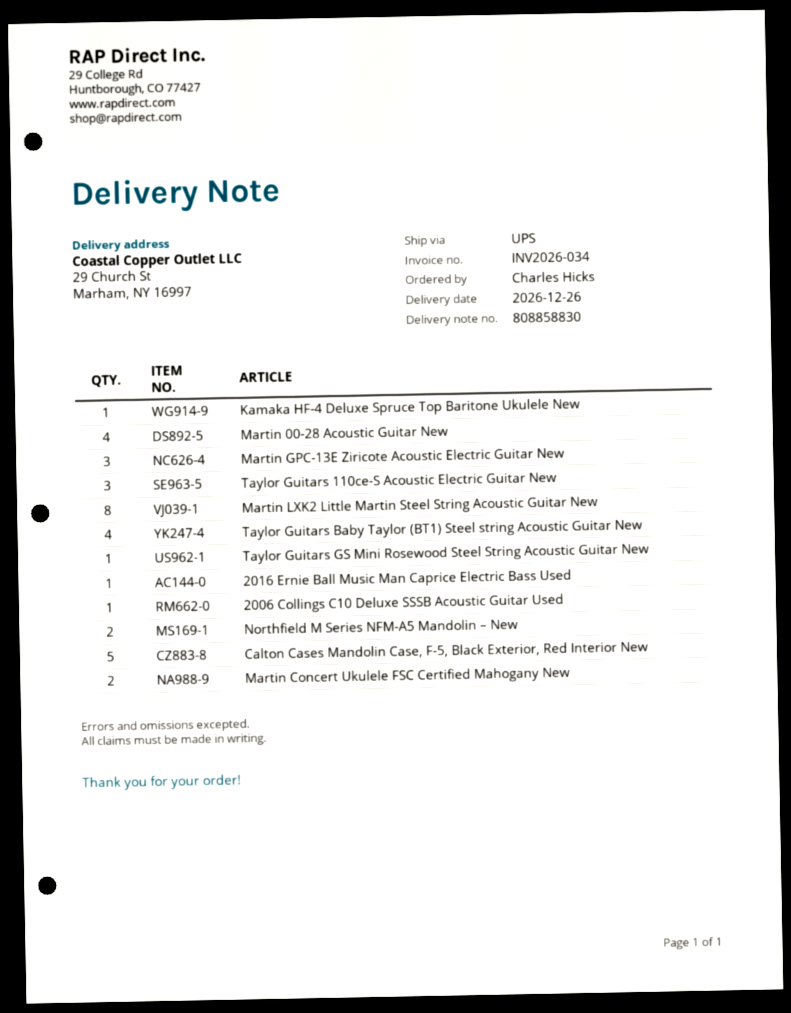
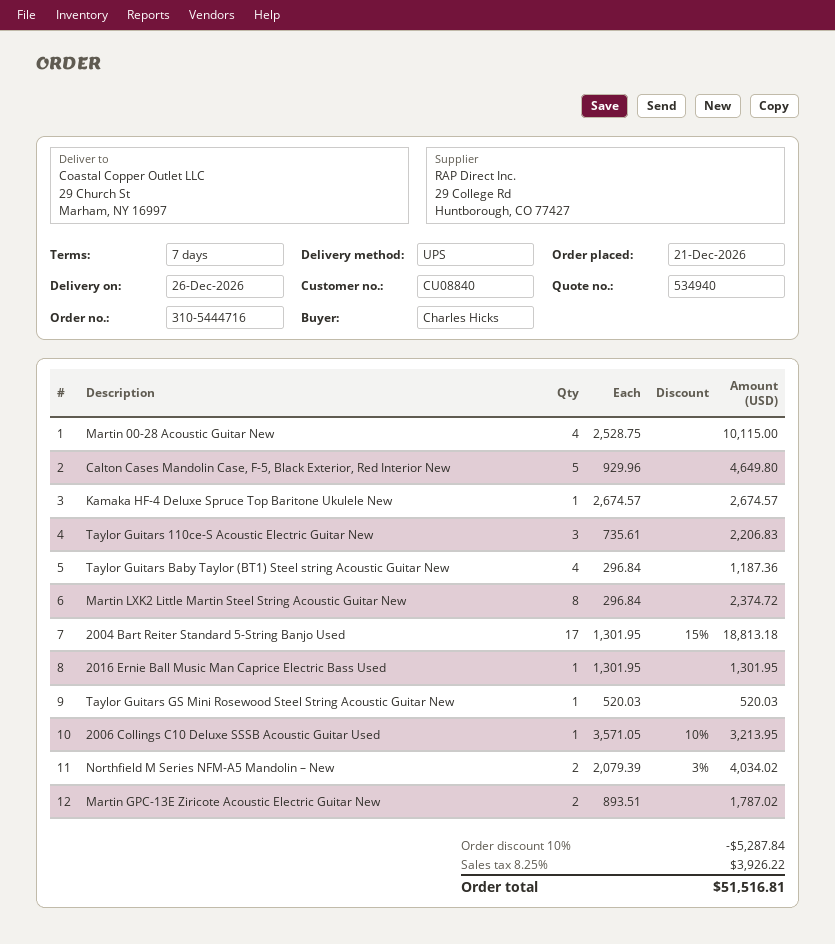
Martin GPC-13E Ziricote Acoustic Electric Guitar New: 3 -> 2
Martin Concert Ukulele FSC Certified Mahogany New: 2 -> none
2004 Bart Reiter Standard 5-String Banjo Used: none -> 17

